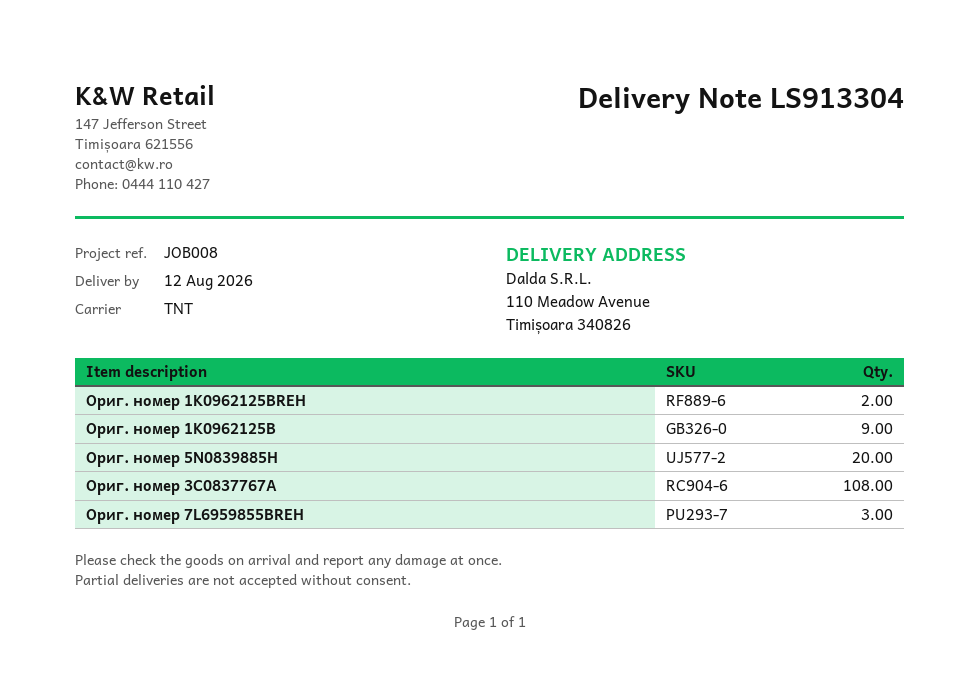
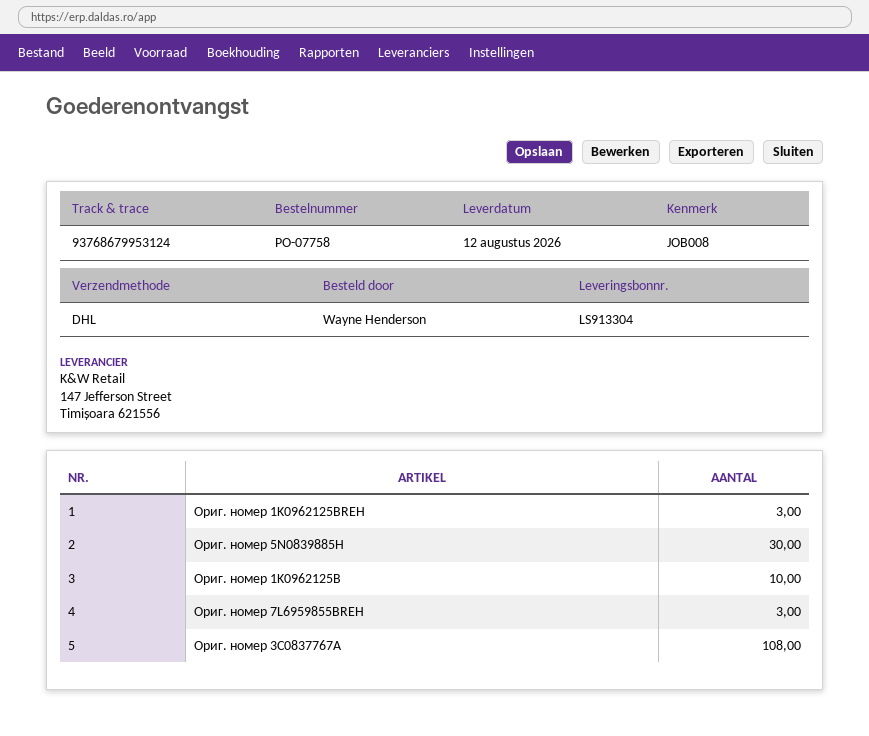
shipping method: TNT -> DHL
Ориг. номер 1K0962125BREH: 2 -> 3
Ориг. номер 1K0962125B: 9 -> 10
Ориг. номер 5N0839885H: 20 -> 30

